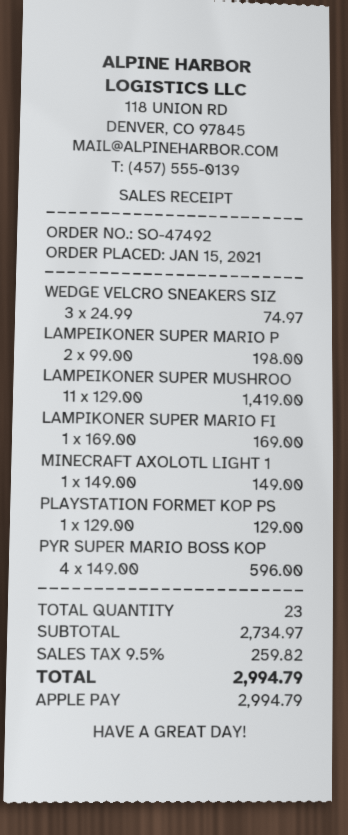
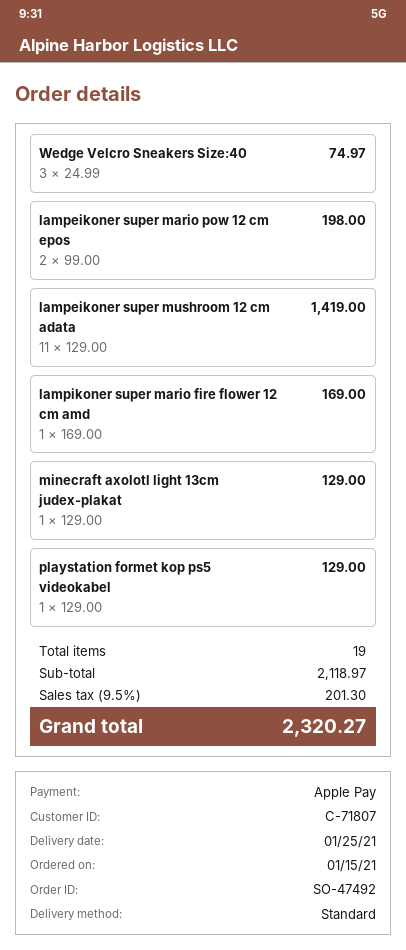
MINECRAFT AXOLOTL LIGHT 1: 1 x 149.00 = 149.00 -> 1 x 129.00 = 129.00
PYR SUPER MARIO BOSS KOP: 4 x 149.00 = 596.00 -> none
total quantity: 23 -> 19
subtotal: 2734.97 -> 2118.97
tax: 9.5% = 259.82 -> 9.5% = 201.30
total: 2994.79 -> 2320.27

